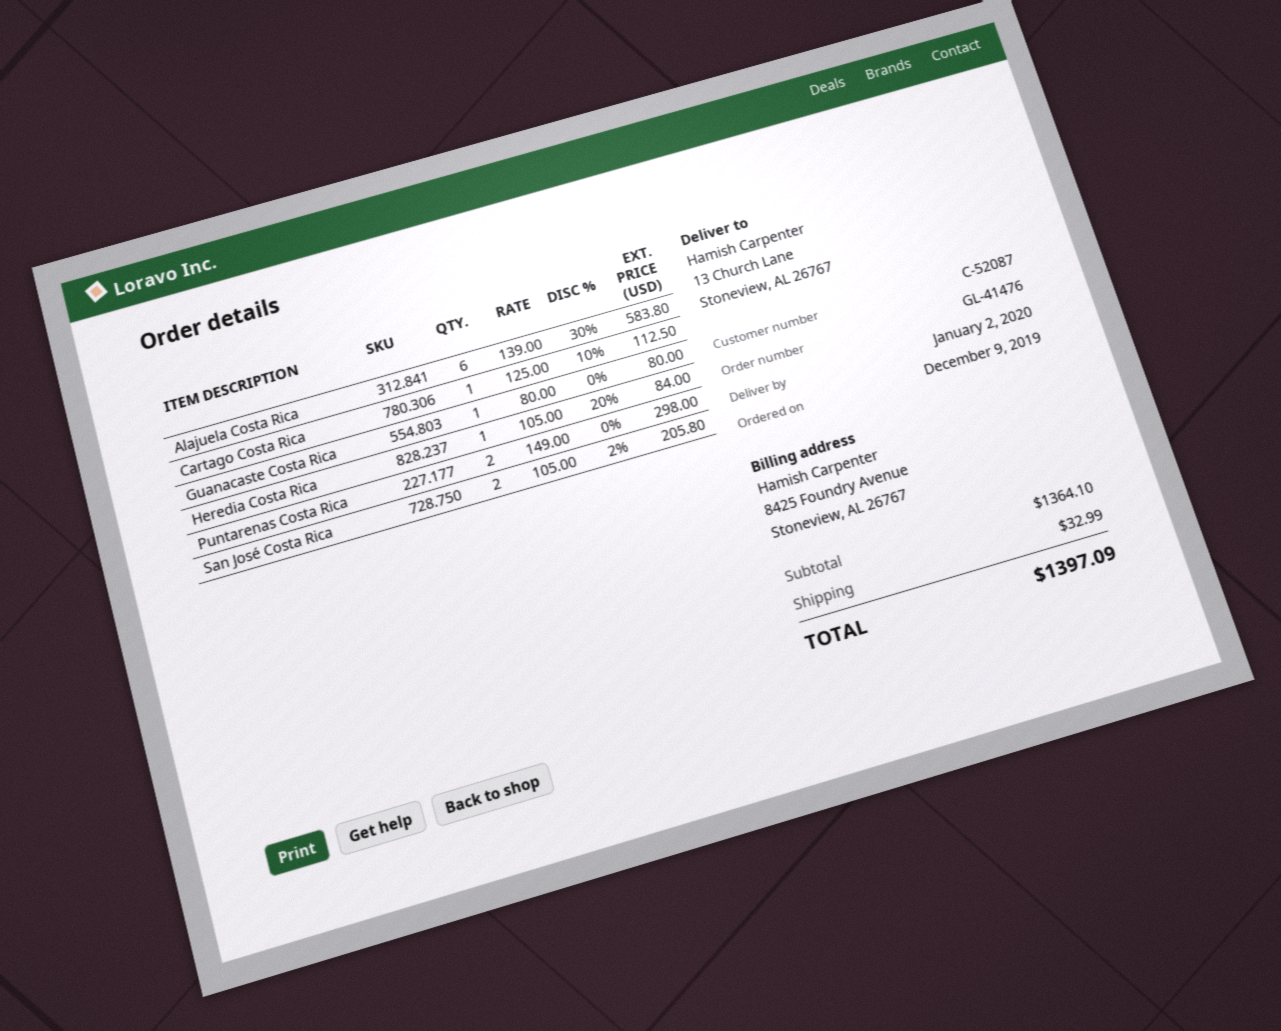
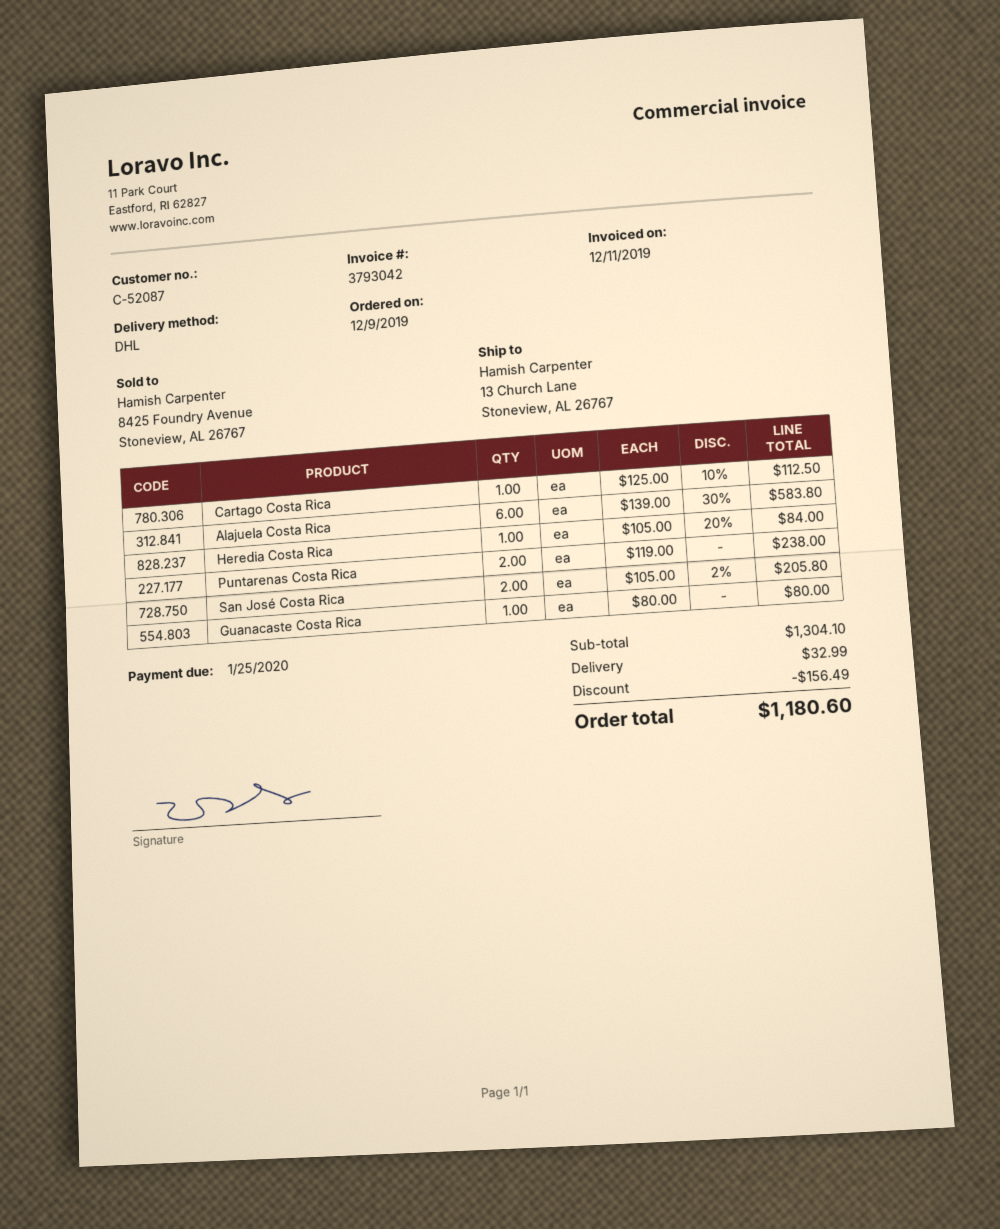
Puntarenas Costa Rica: 2 x 149.00 = 298.00 -> 2 x 119.00 = 238.00
subtotal: 1364.10 -> 1304.10
discount: none -> 156.49
total: 1397.09 -> 1180.60

